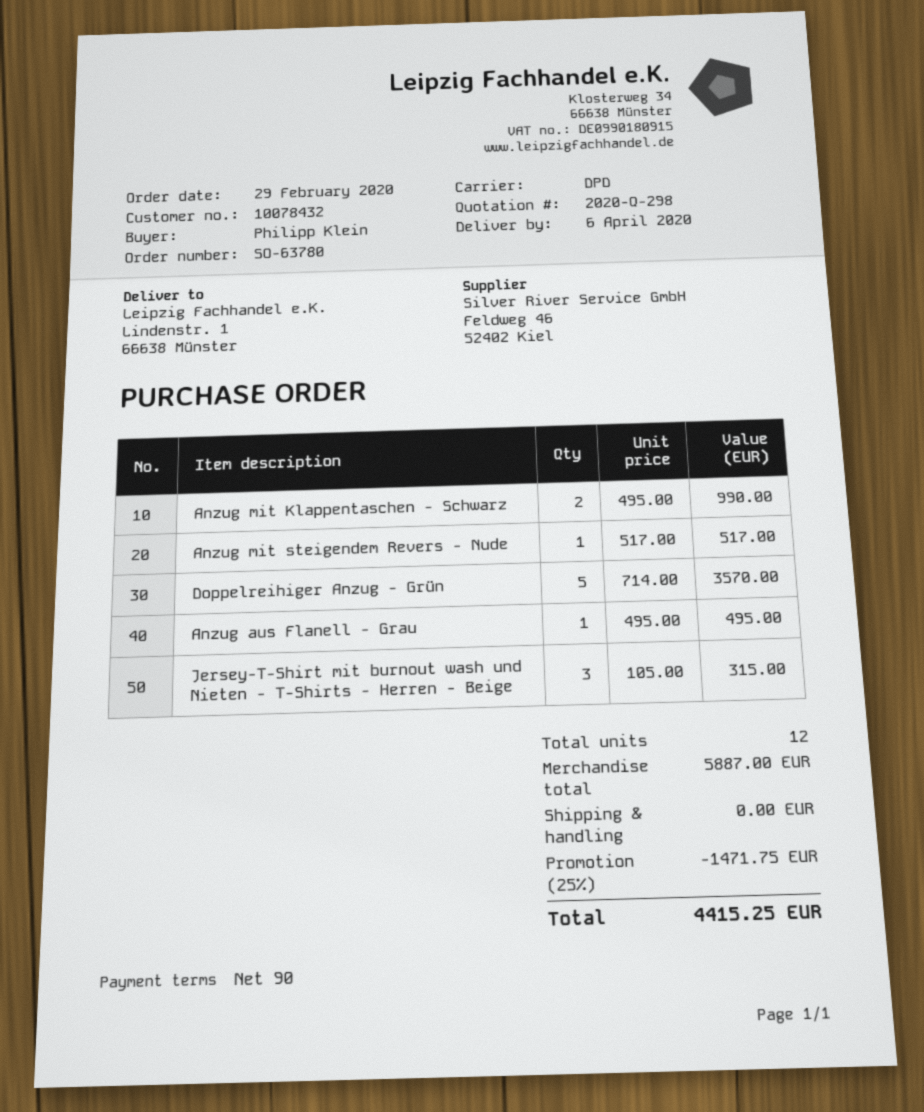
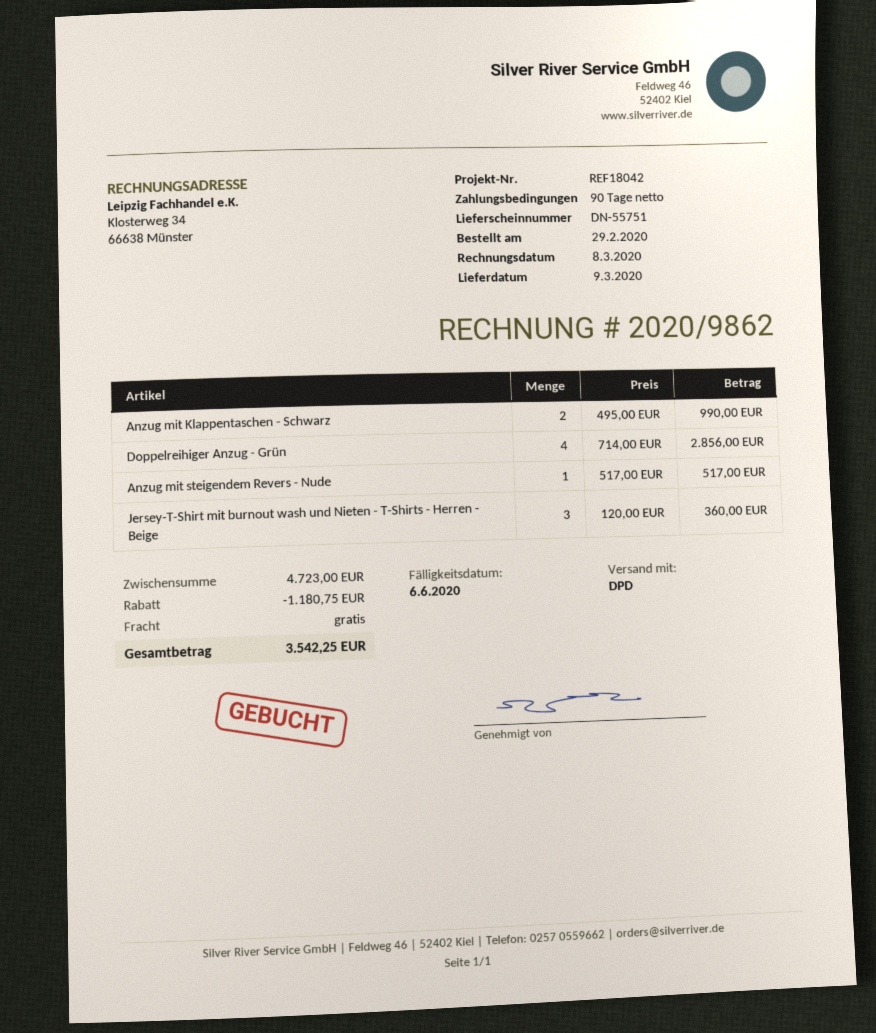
delivery date: 2020-04-06 -> 2020-03-09
Doppelreihiger Anzug - Grün: 5 x 714.00 = 3570.00 -> 4 x 714.00 = 2856.00
Anzug aus Flanell - Grau: 1 x 495.00 = 495.00 -> none
Jersey-T-Shirt mit burnout wash und Nieten - T-Shirts - Herren - Beige: 3 x 105.00 = 315.00 -> 3 x 120.00 = 360.00
subtotal: 5887.00 -> 4723.00
discount: 1471.75 -> 1180.75
total: 4415.25 -> 3542.25

